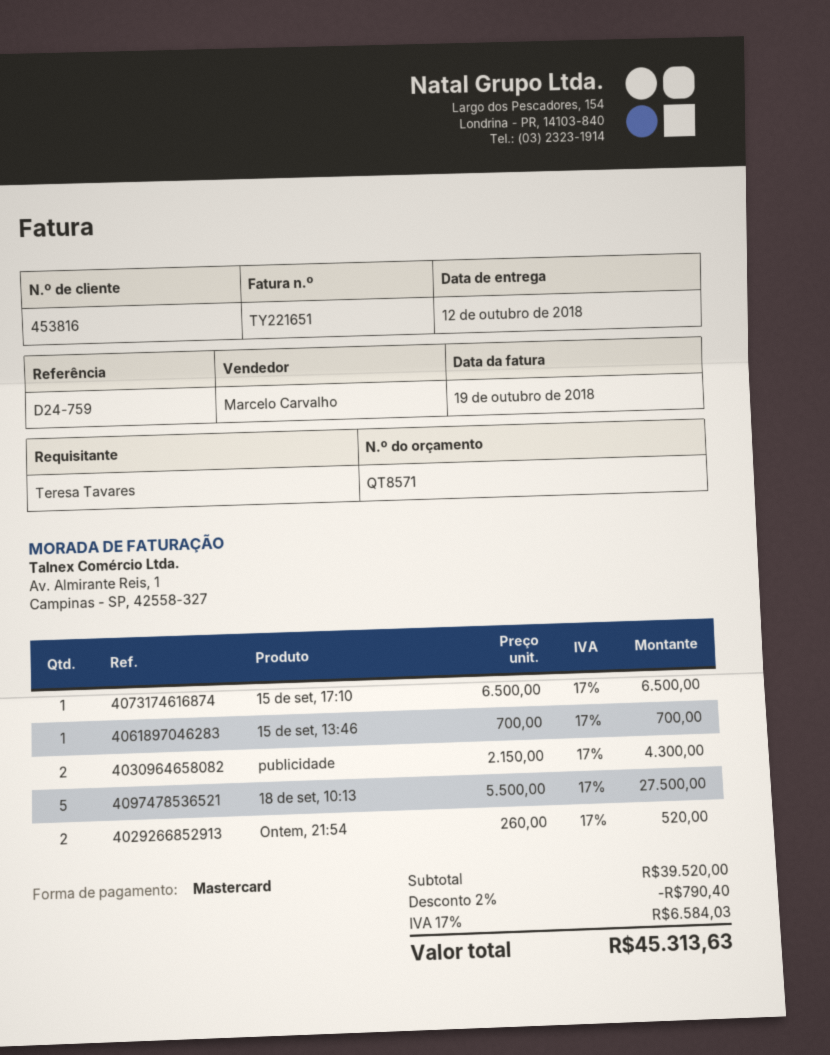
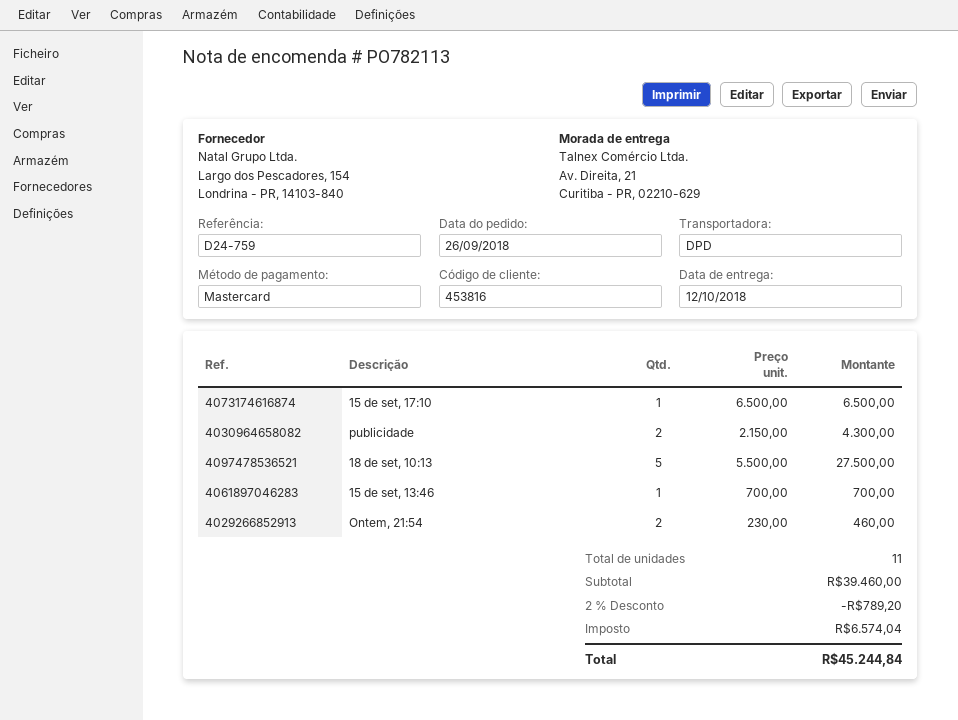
Ontem, 21:54: 2 x 260.00 = 520.00 -> 2 x 230.00 = 460.00
subtotal: 39520.00 -> 39460.00
discount: 2% = 790.40 -> 2% = 789.20
tax: 6584.03 -> 6574.04
total: 45313.63 -> 45244.84

